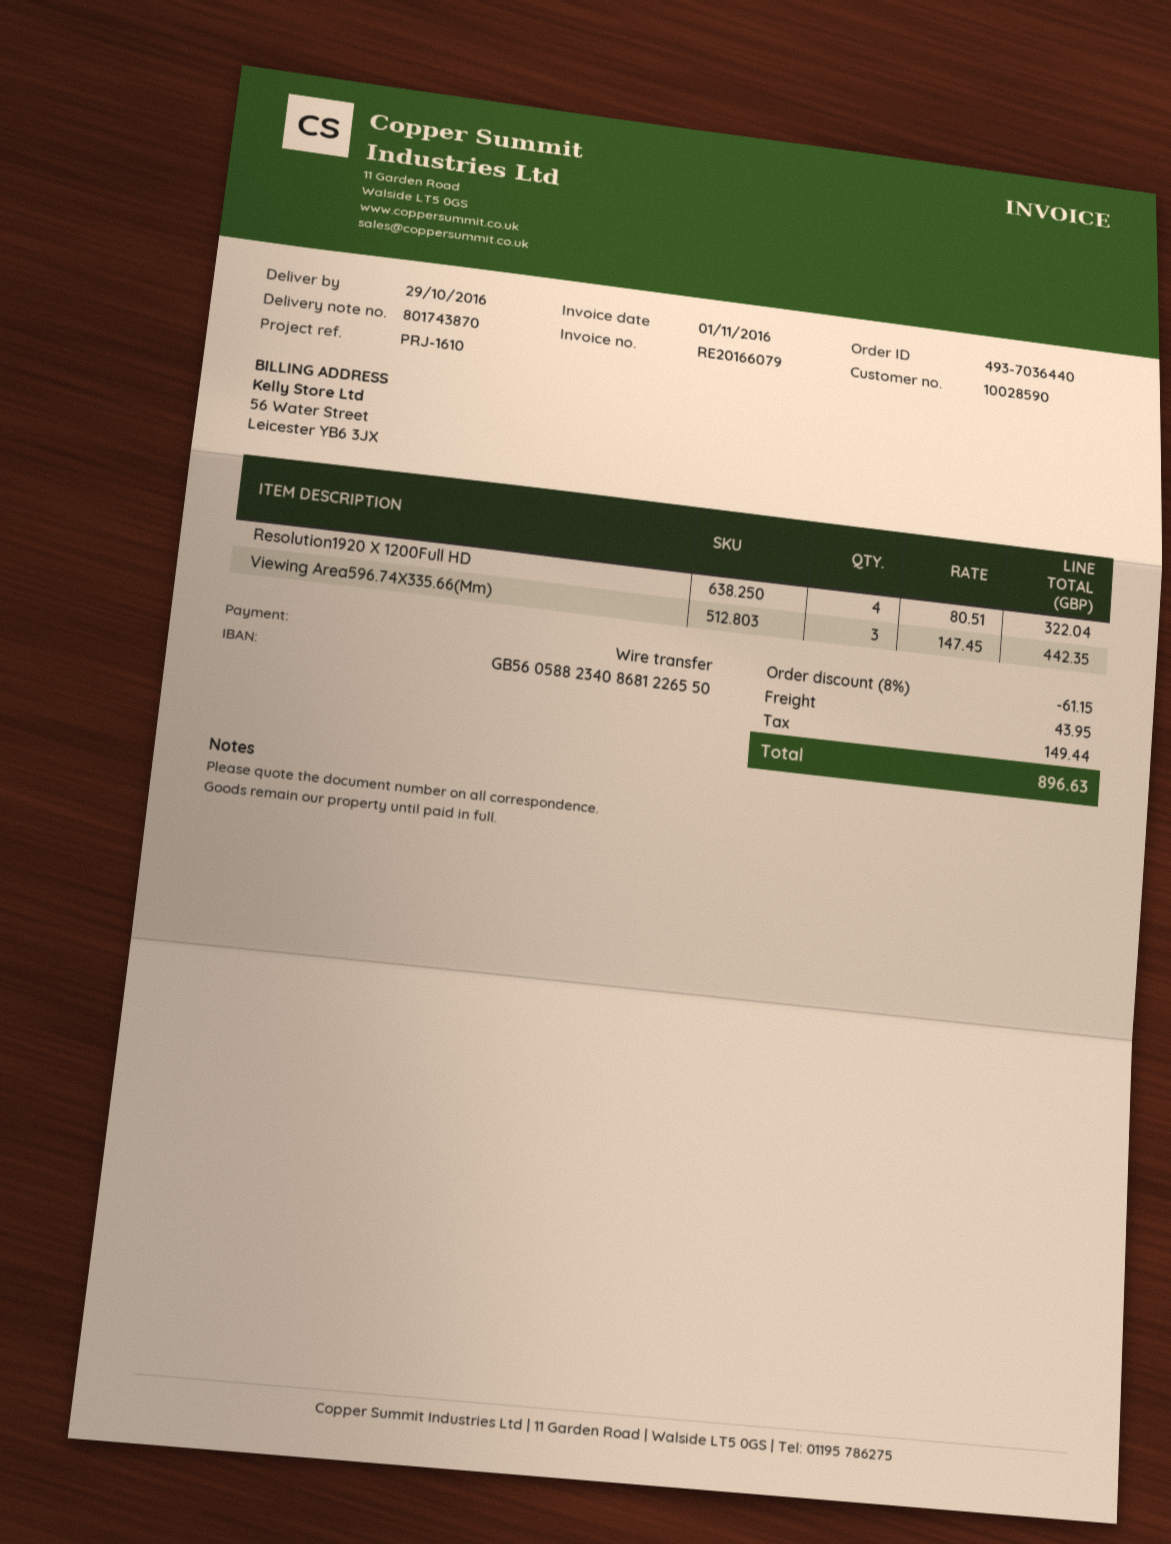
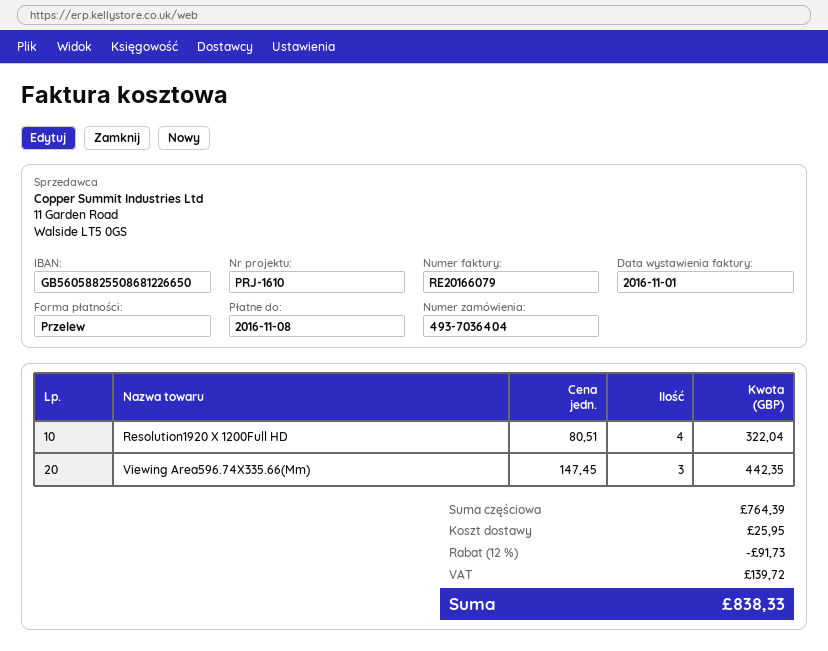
order number: 493-7036440 -> 493-7036404
bank account: GB56058823408681226550 -> GB56058825508681226650
discount: 8% = 61.15 -> 12% = 91.73
shipping: 43.95 -> 25.95
tax: 149.44 -> 139.72
total: 896.63 -> 838.33

